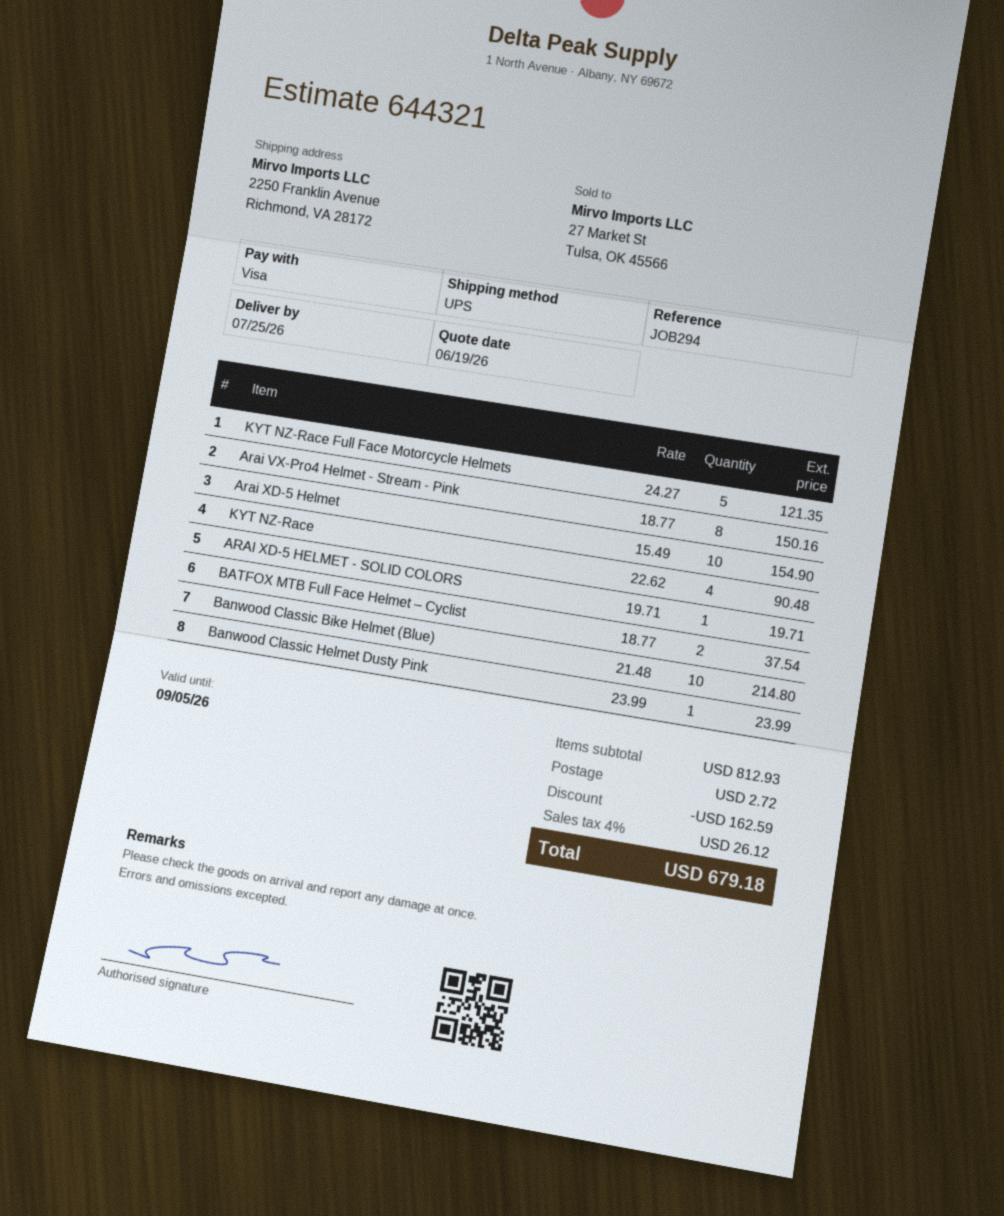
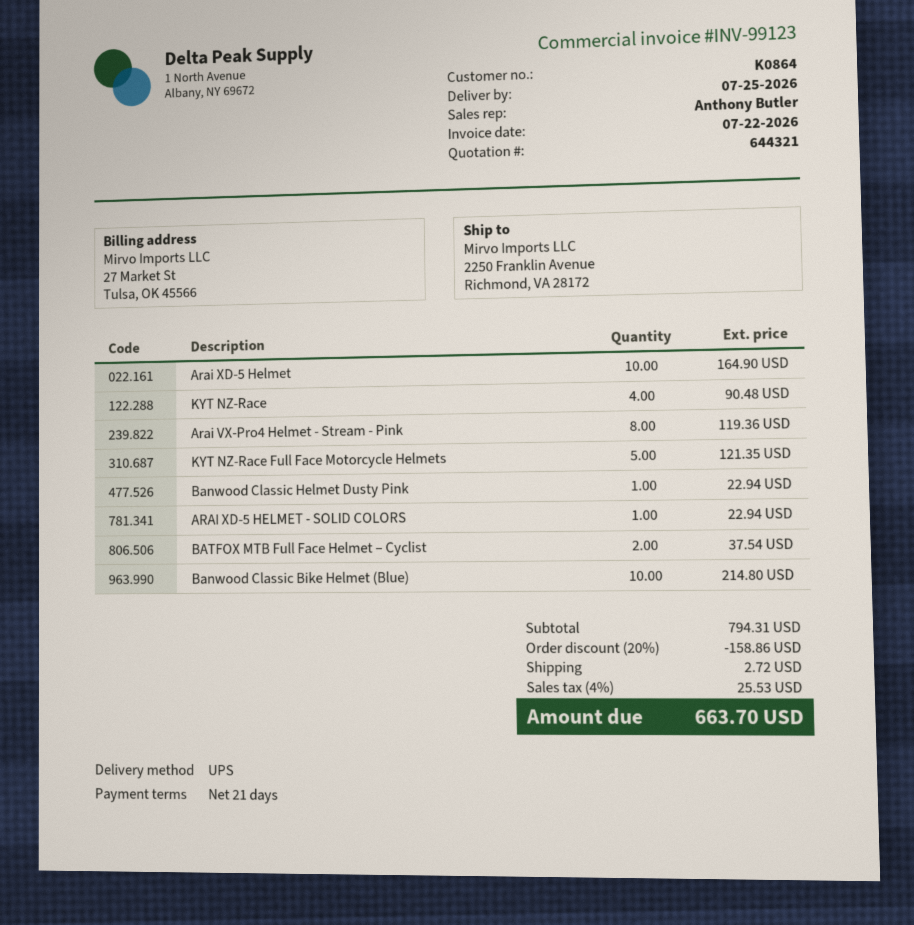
Arai VX-Pro4 Helmet - Stream - Pink: 8 for 150.16 -> 8 for 119.36
Arai XD-5 Helmet: 10 for 154.90 -> 10 for 164.90
ARAI XD-5 HELMET - SOLID COLORS: 1 for 19.71 -> 1 for 22.94
Banwood Classic Helmet Dusty Pink: 1 for 23.99 -> 1 for 22.94
subtotal: 812.93 -> 794.31
discount: 162.59 -> 158.86
tax: 4% = 26.12 -> 4% = 25.53
total: 679.18 -> 663.70

